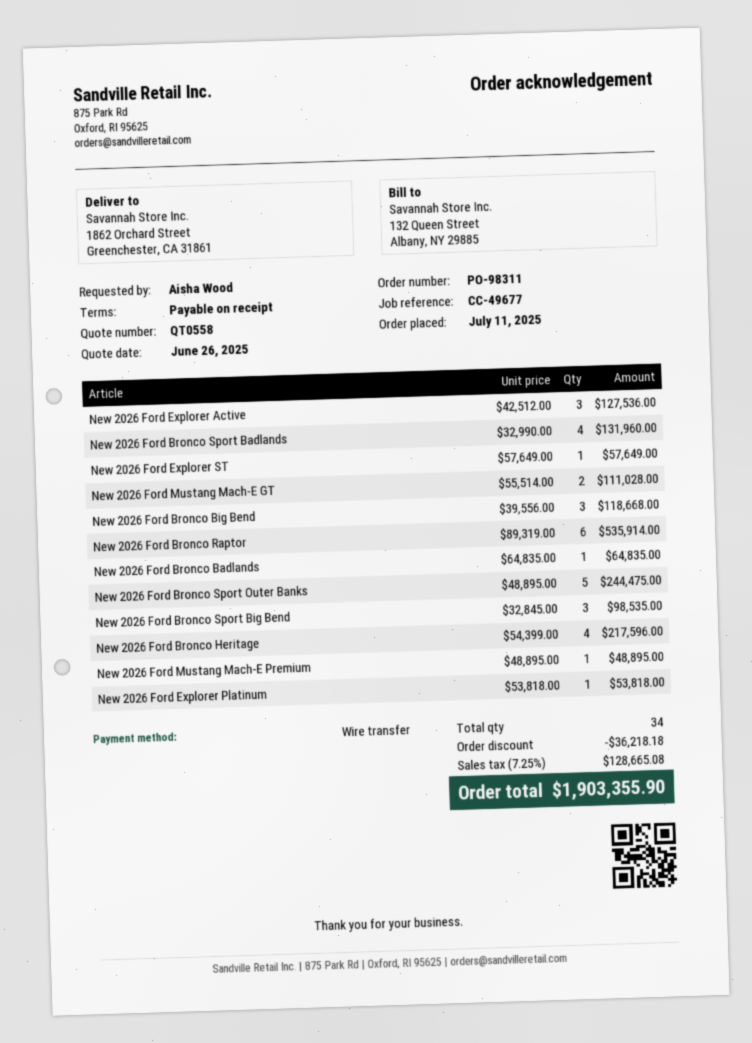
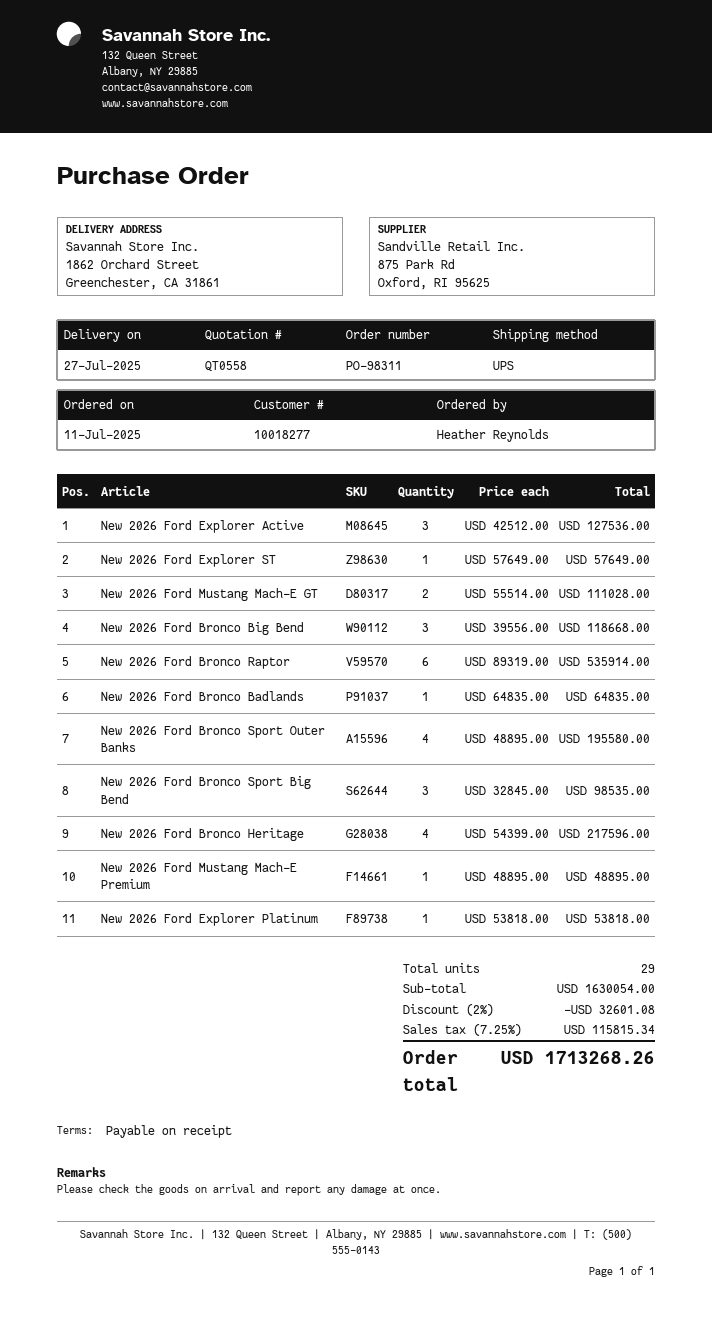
ordered by: Aisha Wood -> Heather Reynolds
New 2026 Ford Bronco Sport Badlands: 4 x 32990.00 = 131960.00 -> none
New 2026 Ford Bronco Sport Outer Banks: 5 x 48895.00 = 244475.00 -> 4 x 48895.00 = 195580.00
total quantity: 34 -> 29
discount: 36218.18 -> 32601.08
tax: 7.25% = 128665.08 -> 7.25% = 115815.34
total: 1903355.90 -> 1713268.26

